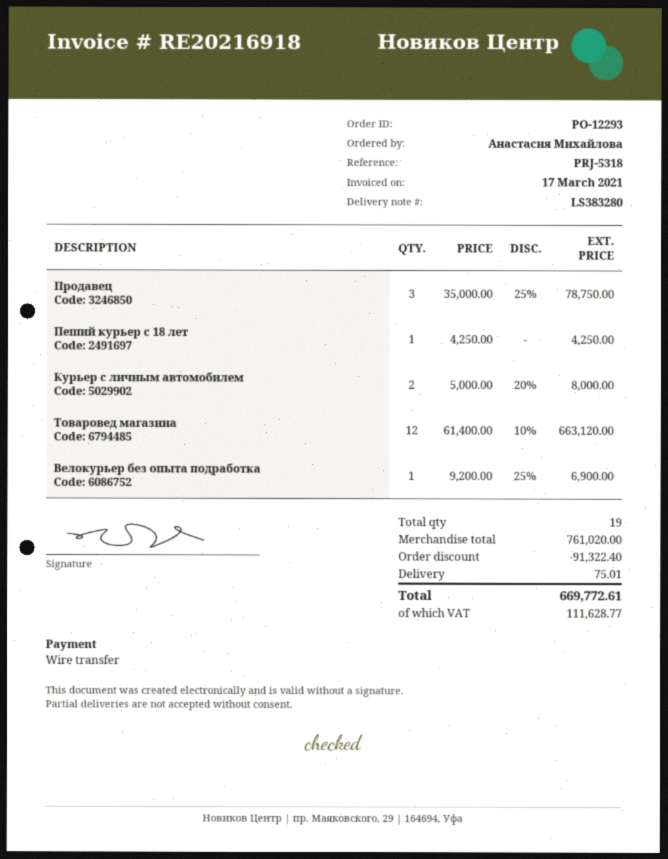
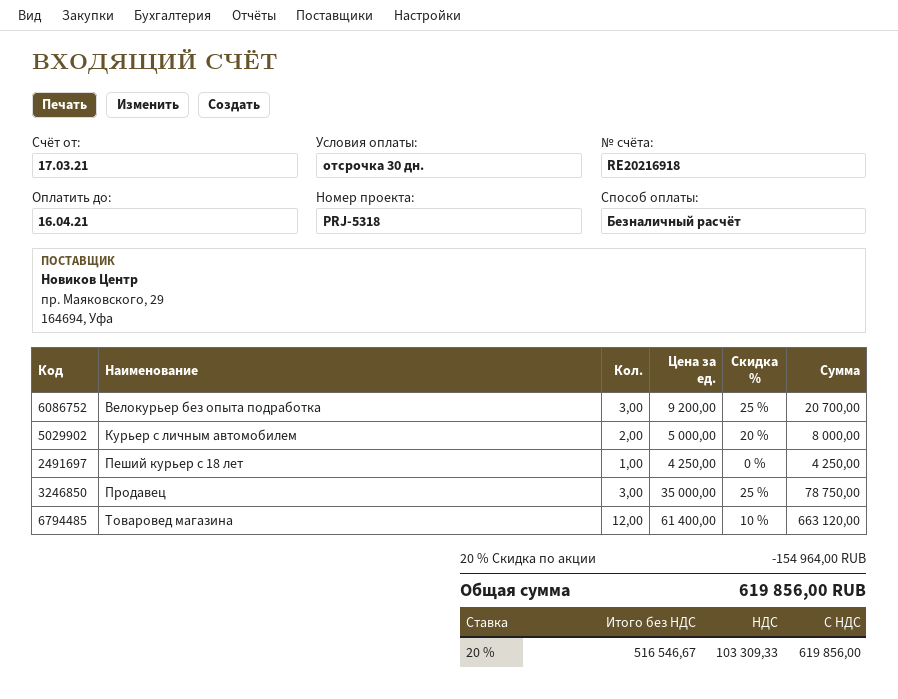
Велокурьер без опыта подработка: 1 x 9200.00 - 25% = 6900.00 -> 3 x 9200.00 - 25% = 20700.00
discount: 91322.40 -> 154964.00
shipping: 75.01 -> none
tax: 111628.77 -> 103309.33
total: 669772.61 -> 619856.00

